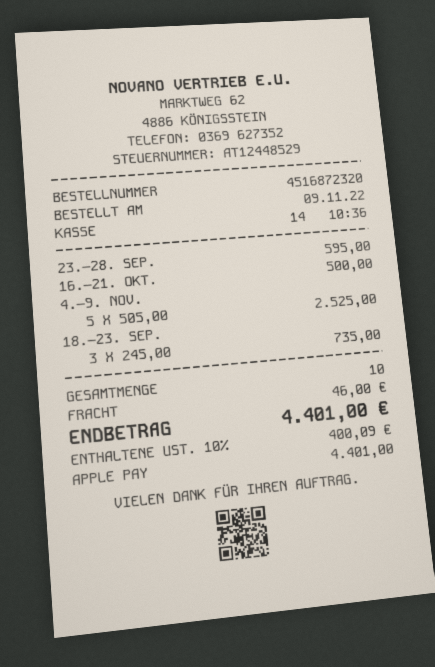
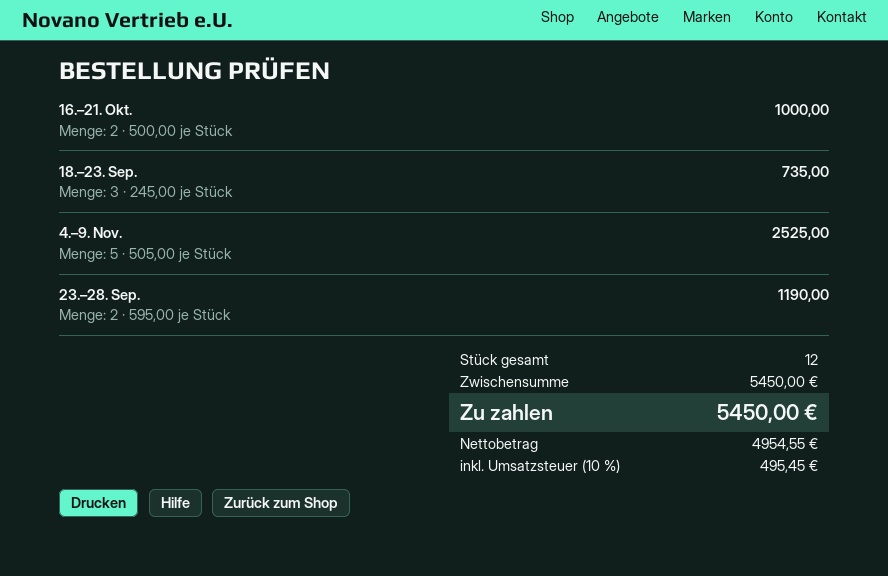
23.–28. SEP.: 1 x 595.00 = 595.00 -> 2 x 595.00 = 1190.00
16.–21. OKT.: 1 x 500.00 = 500.00 -> 2 x 500.00 = 1000.00
total quantity: 10 -> 12
shipping: 46.00 -> none
tax: 10% = 400.09 -> 10% = 495.45
total: 4401.00 -> 5450.00

